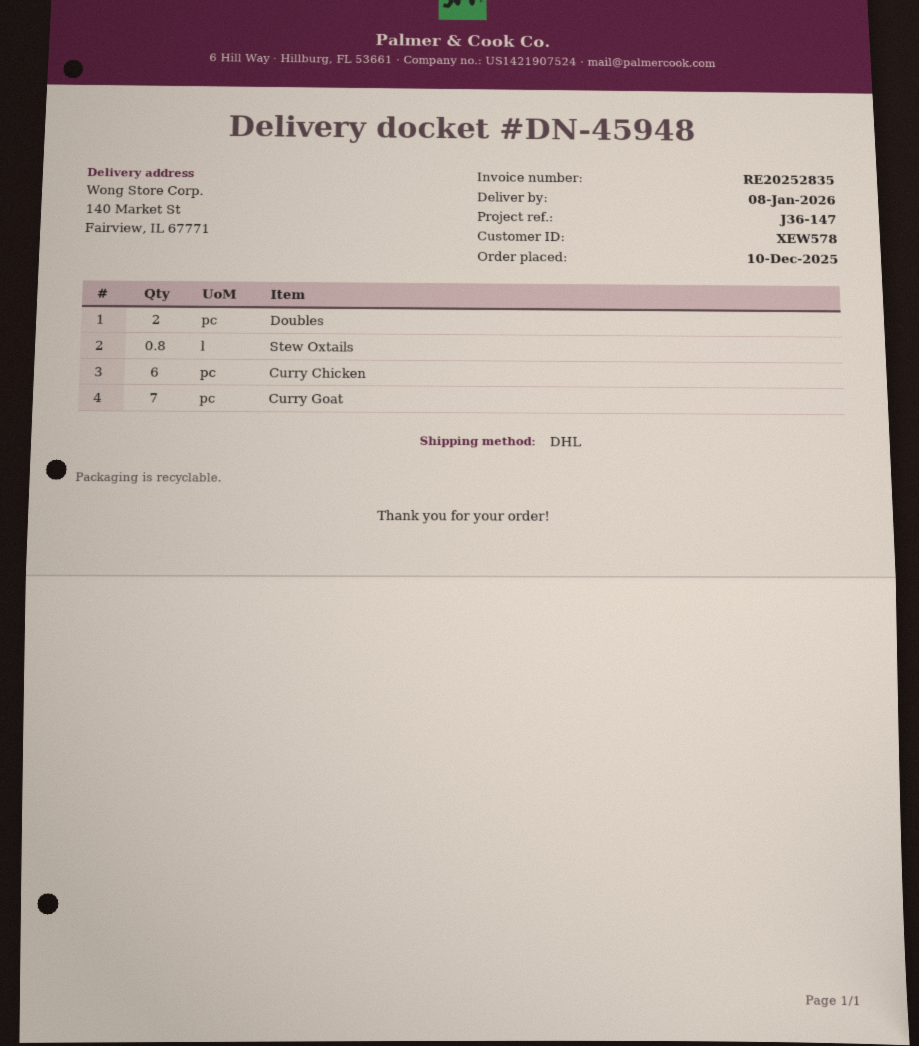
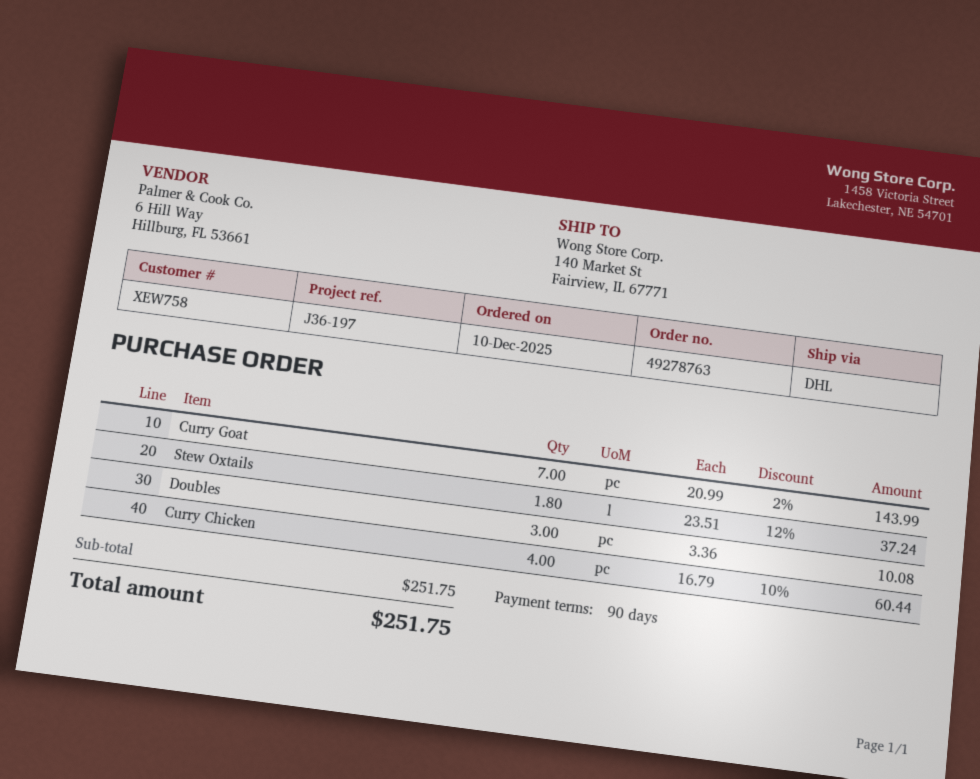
customer number: XEW578 -> XEW758
reference: J36-147 -> J36-197
Doubles: 2 -> 3
Stew Oxtails: 0.8 -> 1.8
Curry Chicken: 6 -> 4

